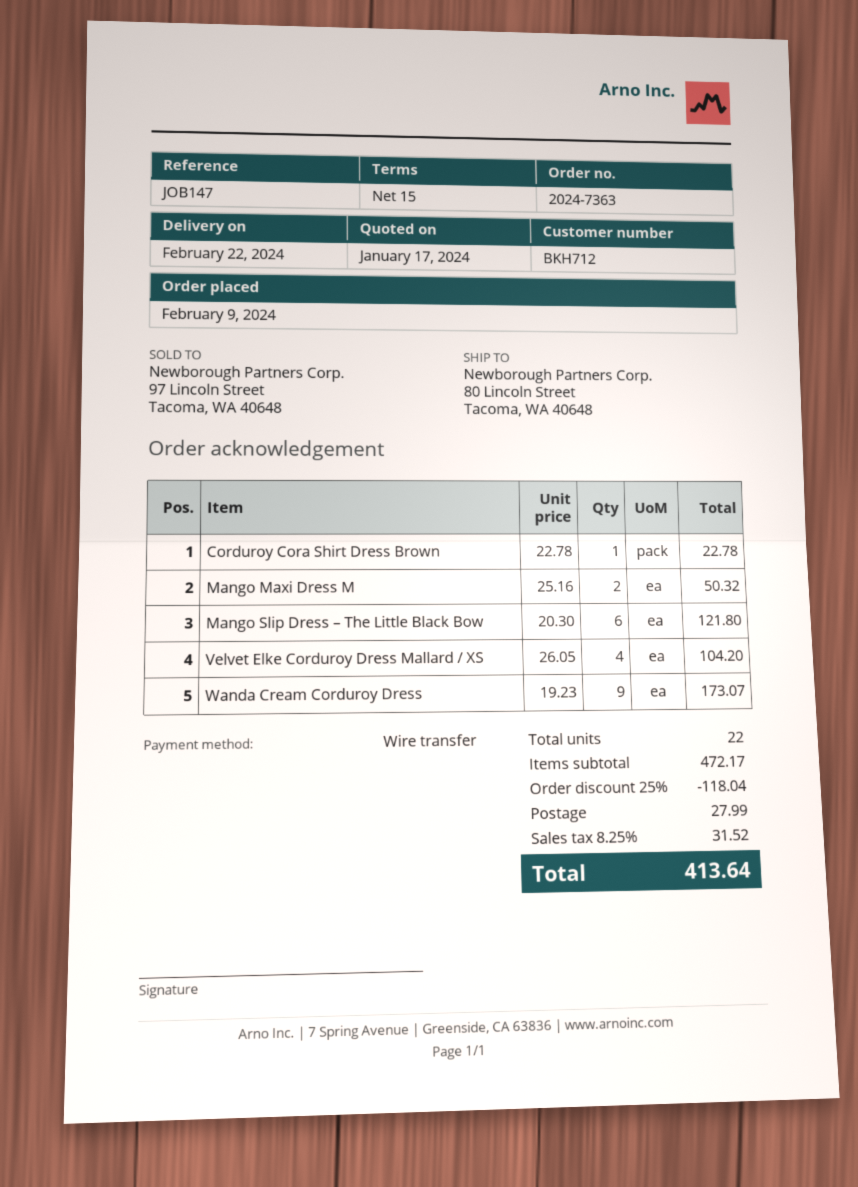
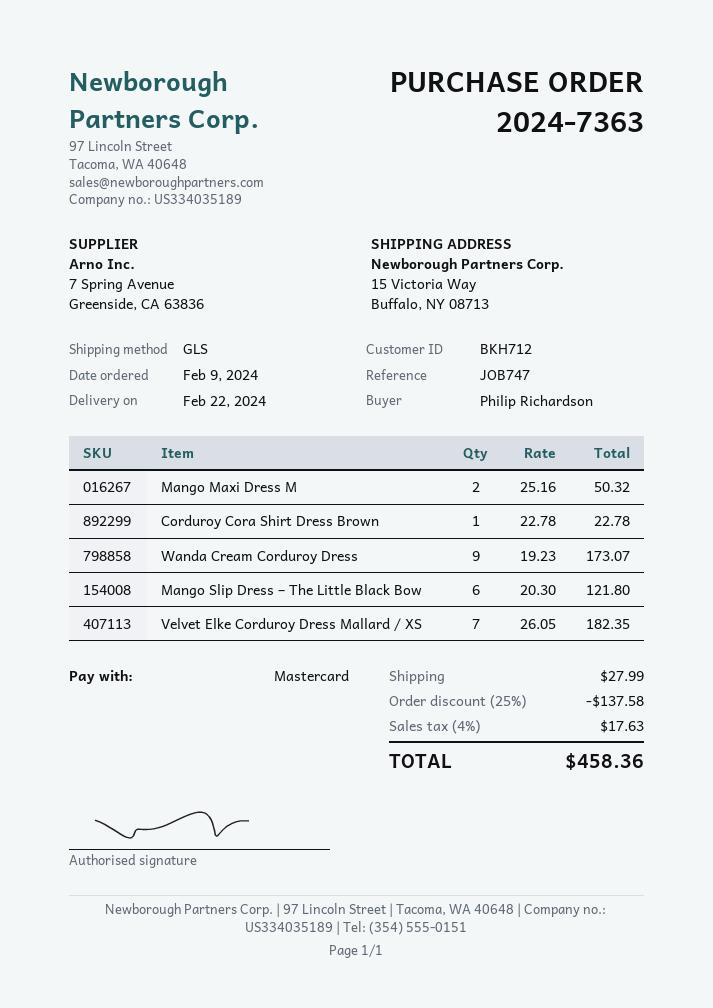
reference: JOB147 -> JOB747
payment method: bank transfer -> Mastercard
ship to: 80 Lincoln Street, Tacoma, WA 40648 -> 15 Victoria Way, Buffalo, NY 08713
Velvet Elke Corduroy Dress Mallard / XS: 4 x 26.05 = 104.20 -> 7 x 26.05 = 182.35
discount: 25% = 118.04 -> 25% = 137.58
tax: 8.25% = 31.52 -> 4% = 17.63
total: 413.64 -> 458.36

